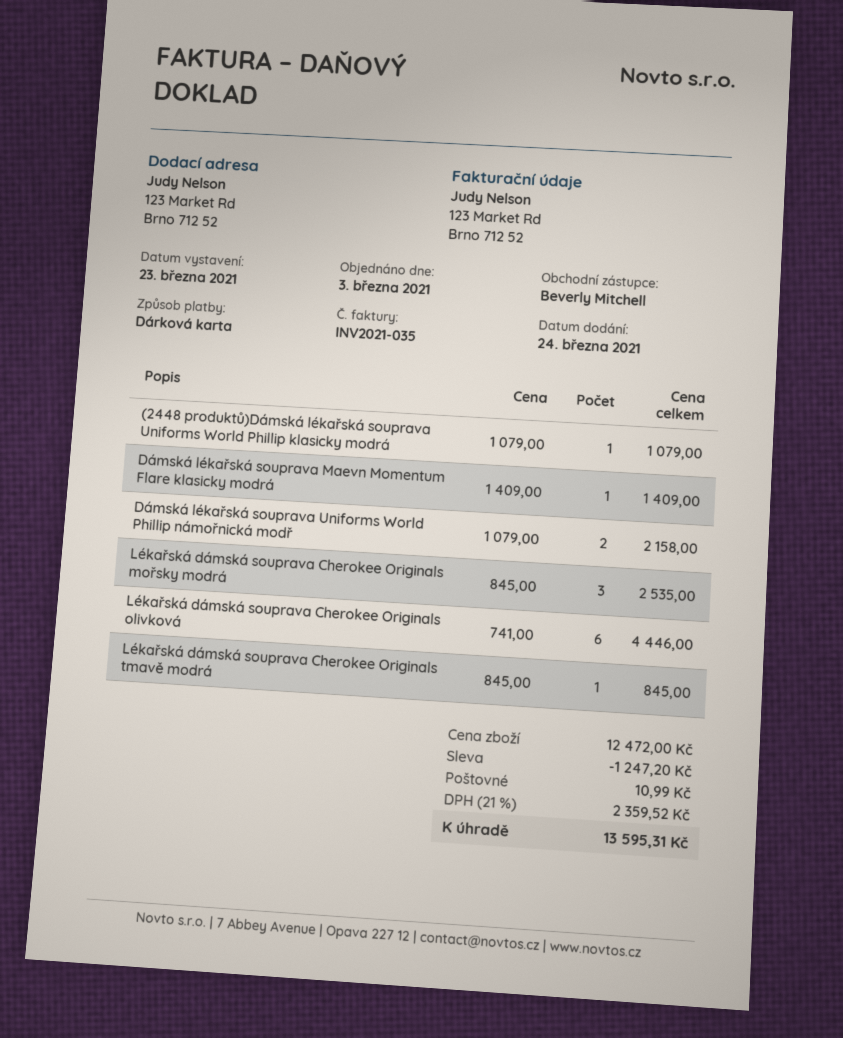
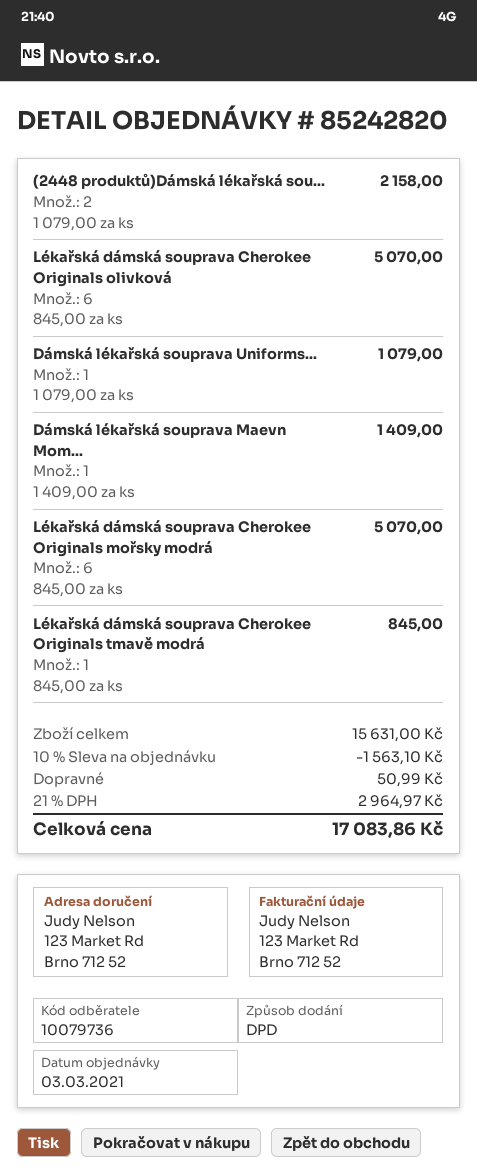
(2448 produktů)Dámská lékařská souprava Uniforms World Phillip klasicky modrá: 1 x 1079.00 = 1079.00 -> 2 x 1079.00 = 2158.00
Dámská lékařská souprava Uniforms World Phillip námořnická modř: 2 x 1079.00 = 2158.00 -> 1 x 1079.00 = 1079.00
Lékařská dámská souprava Cherokee Originals mořsky modrá: 3 x 845.00 = 2535.00 -> 6 x 845.00 = 5070.00
Lékařská dámská souprava Cherokee Originals olivková: 6 x 741.00 = 4446.00 -> 6 x 845.00 = 5070.00
subtotal: 12472.00 -> 15631.00
discount: 1247.20 -> 1563.10
shipping: 10.99 -> 50.99
tax: 21% = 2359.52 -> 21% = 2964.97
total: 13595.31 -> 17083.86

